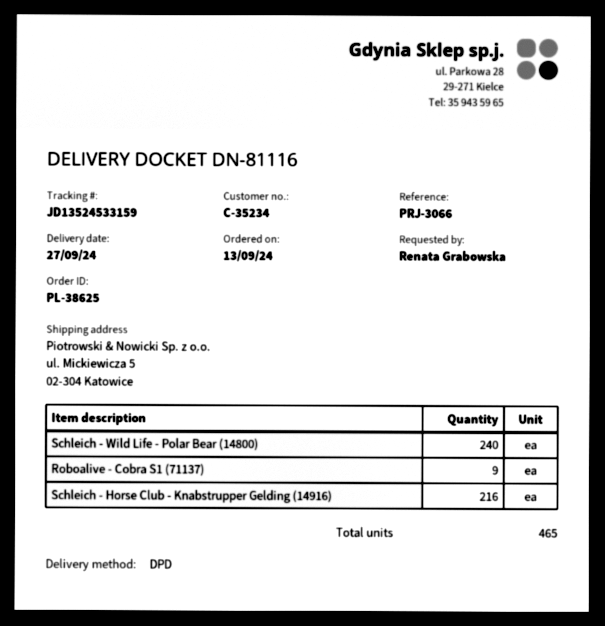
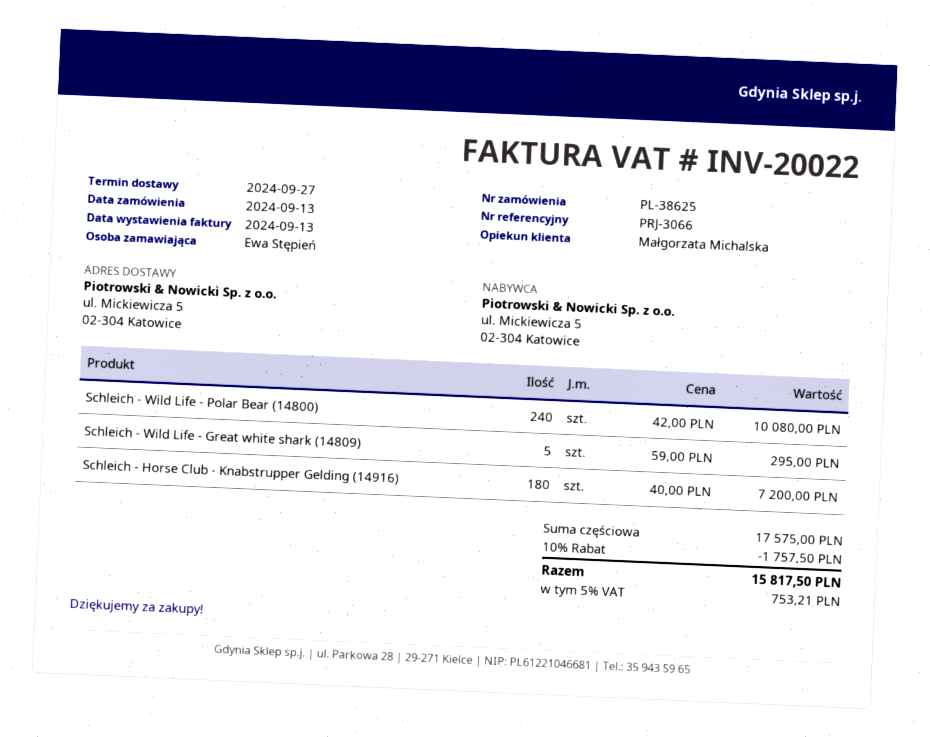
ordered by: Renata Grabowska -> Ewa Stępień
Roboalive - Cobra S1 (71137): 9 -> none
Schleich - Horse Club - Knabstrupper Gelding (14916): 216 -> 180
Schleich - Wild Life - Great white shark (14809): none -> 5

